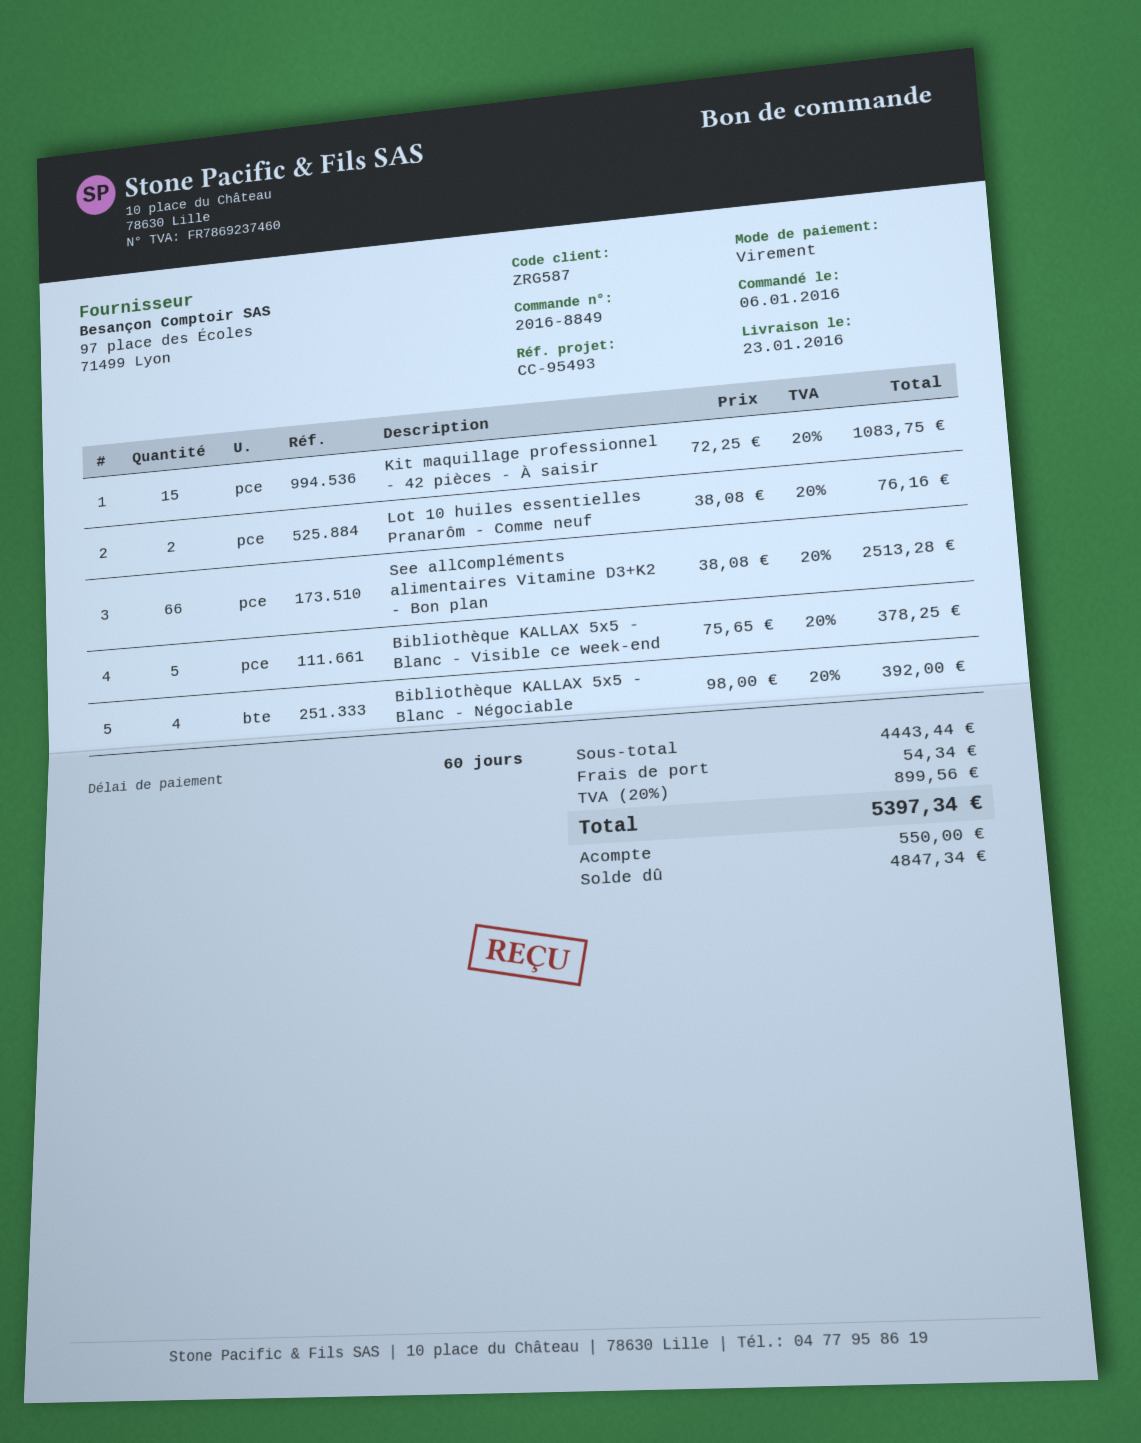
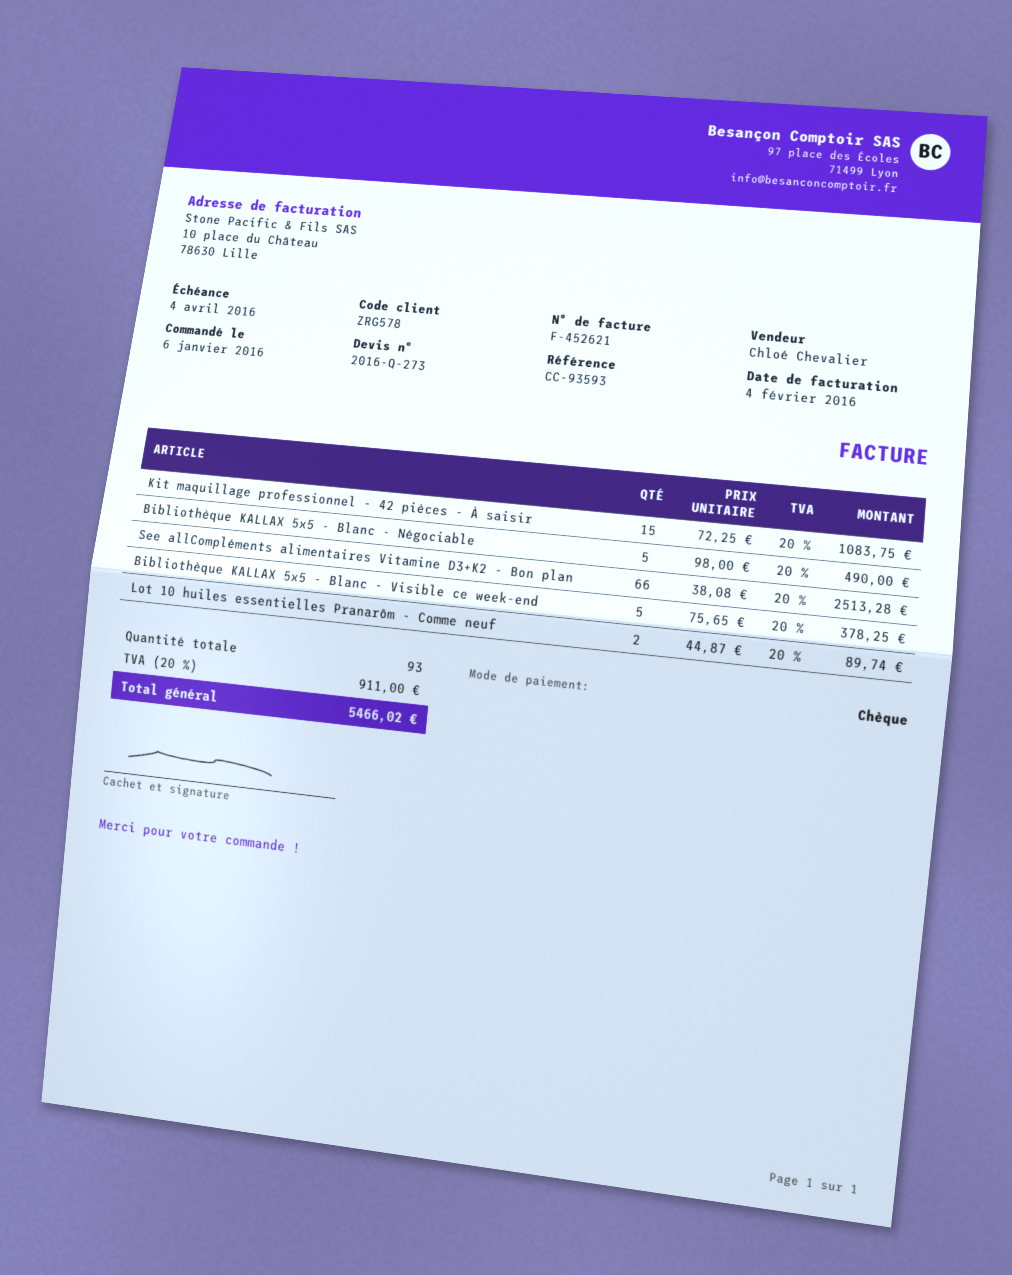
customer number: ZRG587 -> ZRG578
reference: CC-95493 -> CC-93593
payment method: bank transfer -> cheque
Lot 10 huiles essentielles Pranarôm - Comme neuf: 2 x 38.08 = 76.16 -> 2 x 44.87 = 89.74
Bibliothèque KALLAX 5x5 - Blanc - Négociable: 4 x 98.00 = 392.00 -> 5 x 98.00 = 490.00
shipping: 54.34 -> none
tax: 20% = 899.56 -> 20% = 911.00
total: 5397.34 -> 5466.02

